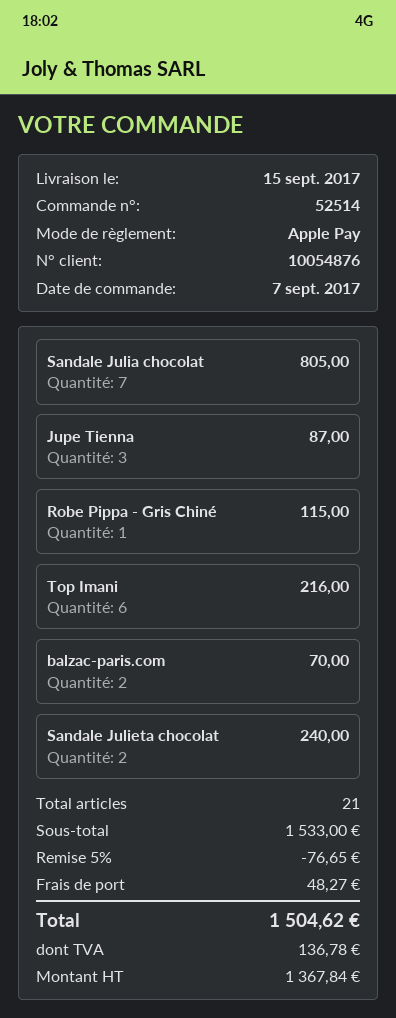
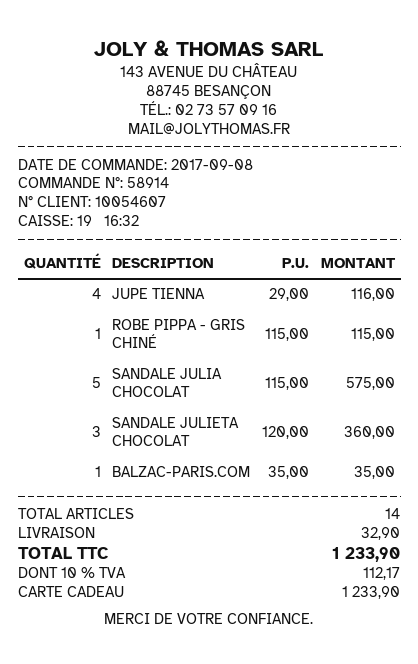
order number: 52514 -> 58914
order date: 2017-09-07 -> 2017-09-08
customer number: 10054876 -> 10054607
payment method: Apple Pay -> gift card
Sandale Julia chocolat: 7 for 805.00 -> 5 for 575.00
Jupe Tienna: 3 for 87.00 -> 4 for 116.00
Top Imani: 6 for 216.00 -> none
balzac-paris.com: 2 for 70.00 -> 1 for 35.00
Sandale Julieta chocolat: 2 for 240.00 -> 3 for 360.00
total quantity: 21 -> 14
discount: 5% = 76.65 -> none
shipping: 48.27 -> 32.90
tax: 136.78 -> 112.17
total: 1504.62 -> 1233.90

